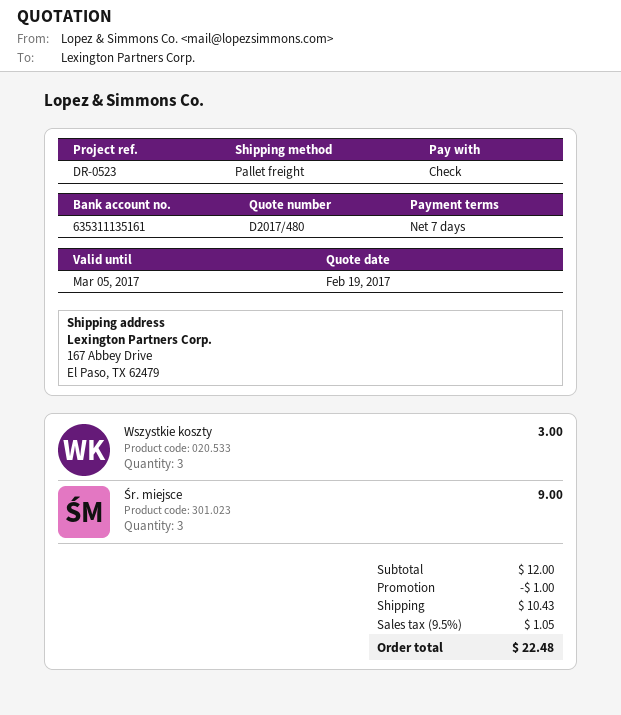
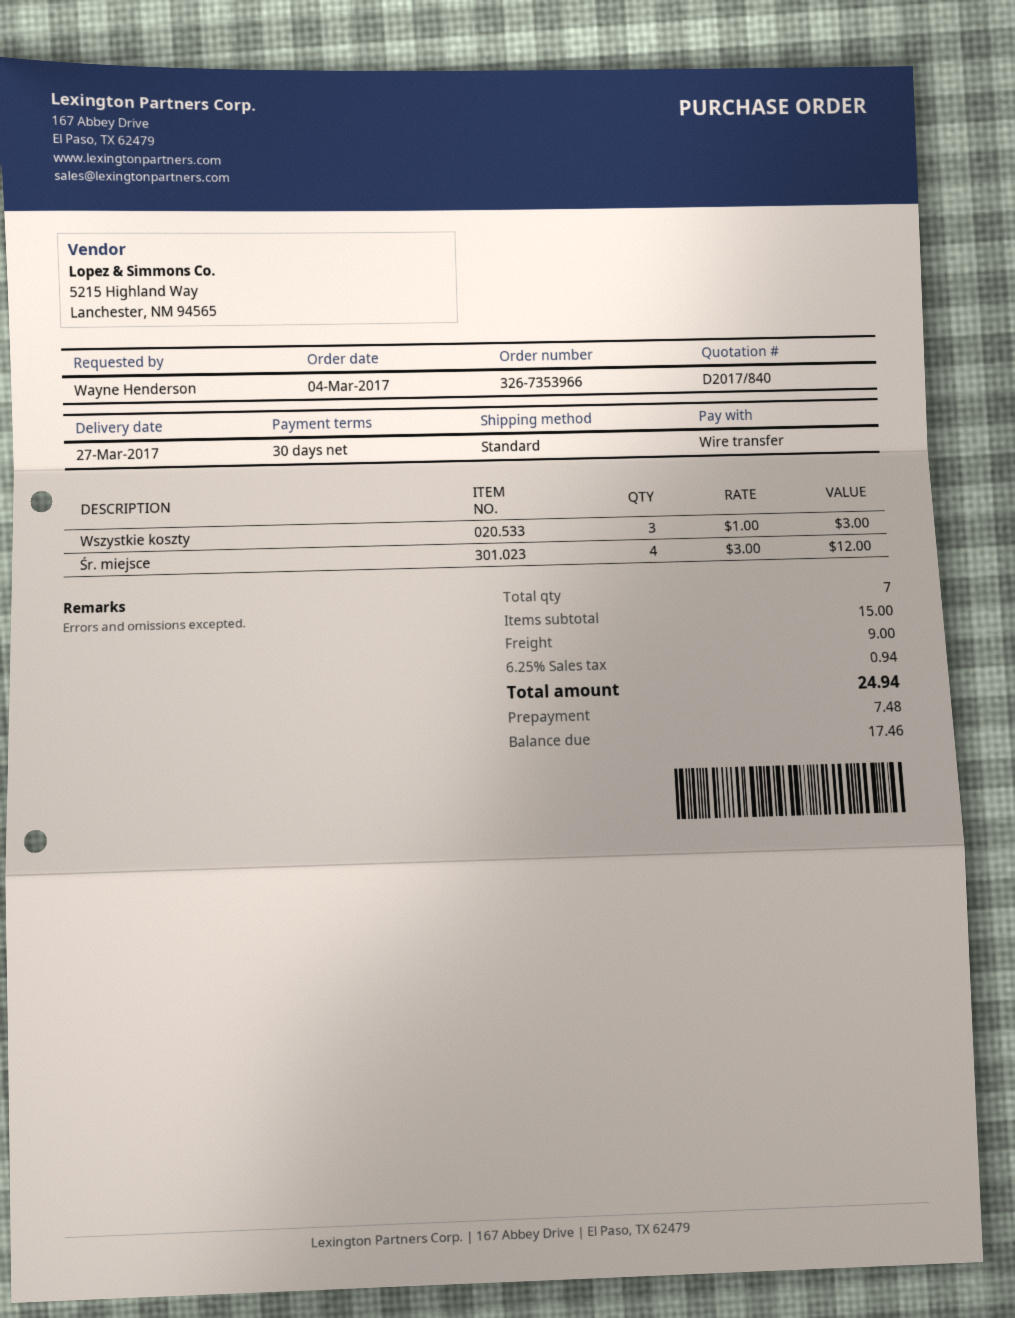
quote number: D2017/480 -> D2017/840
payment terms: 7 days -> 30 days
payment method: cheque -> bank transfer
shipping method: pallet freight -> standard
Śr. miejsce: 3 for 9.00 -> 4 for 12.00
subtotal: 12.00 -> 15.00
discount: 1.00 -> none
shipping: 10.43 -> 9.00
tax: 9.5% = 1.05 -> 6.25% = 0.94
total: 22.48 -> 24.94

